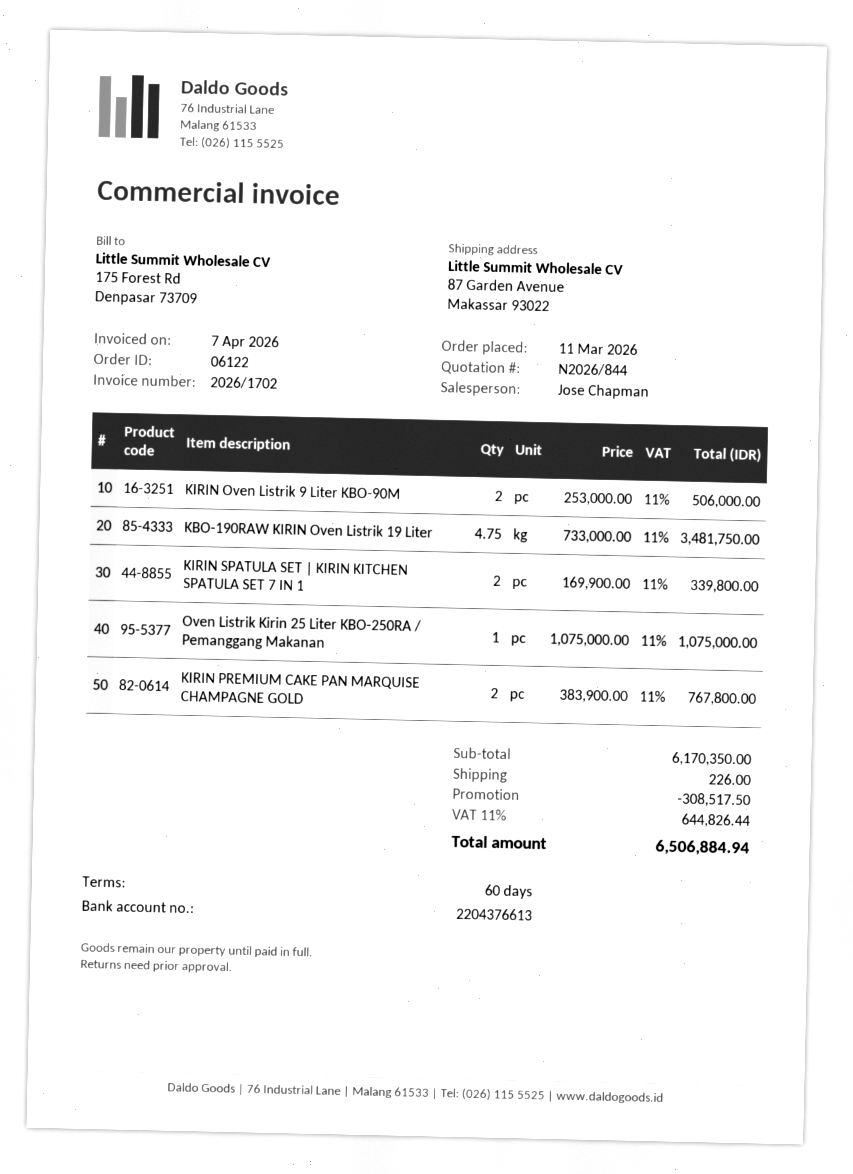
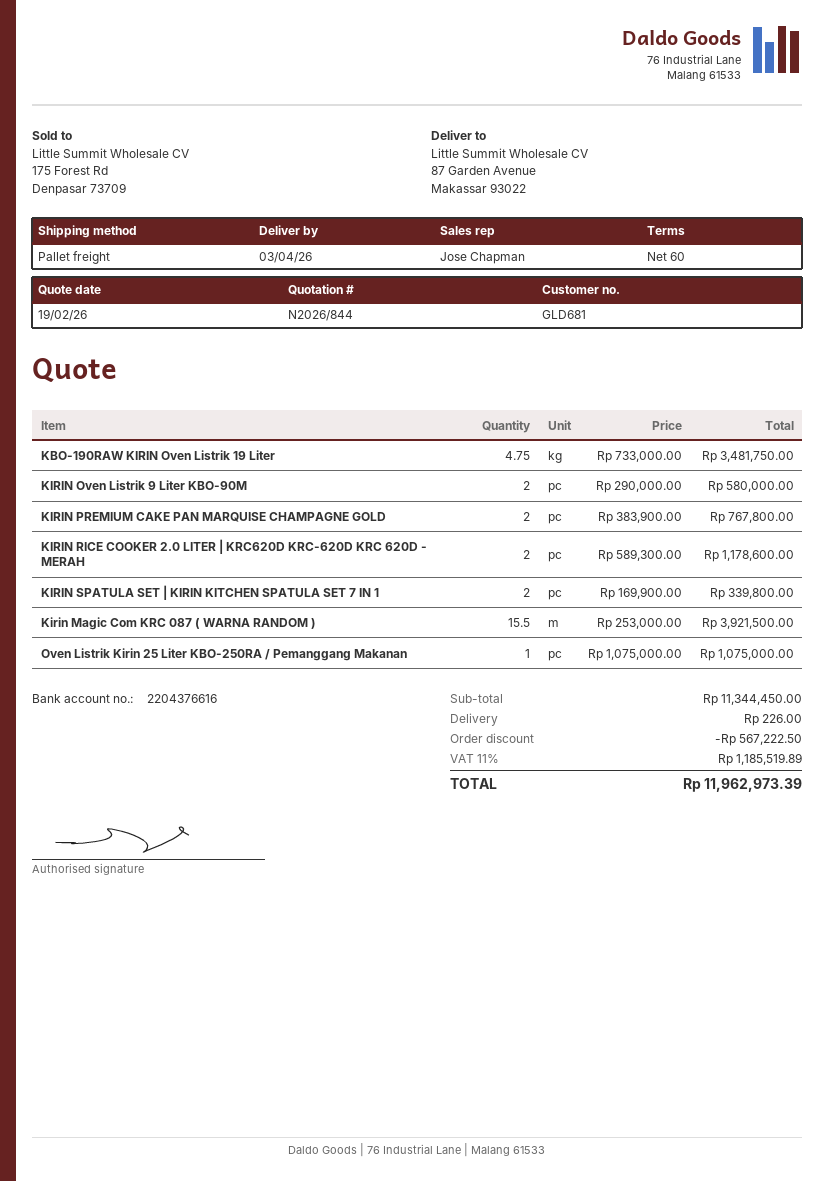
bank account: 2204376613 -> 2204376616
KIRIN Oven Listrik 9 Liter KBO-90M: 2 x 253000.00 = 506000.00 -> 2 x 290000.00 = 580000.00
KIRIN RICE COOKER 2.0 LITER | KRC620D KRC-620D KRC 620D - MERAH: none -> 2 x 589300.00 = 1178600.00
Kirin Magic Com KRC 087 ( WARNA RANDOM ): none -> 15.5 x 253000.00 = 3921500.00
subtotal: 6170350.00 -> 11344450.00
discount: 308517.50 -> 567222.50
tax: 11% = 644826.44 -> 11% = 1185519.89
total: 6506884.94 -> 11962973.39

